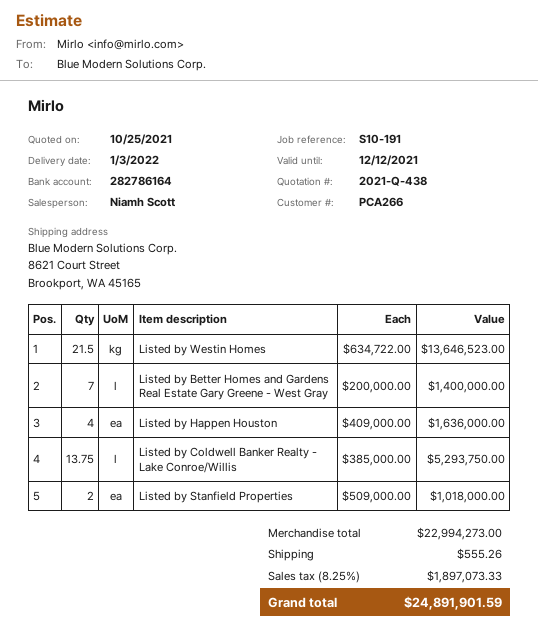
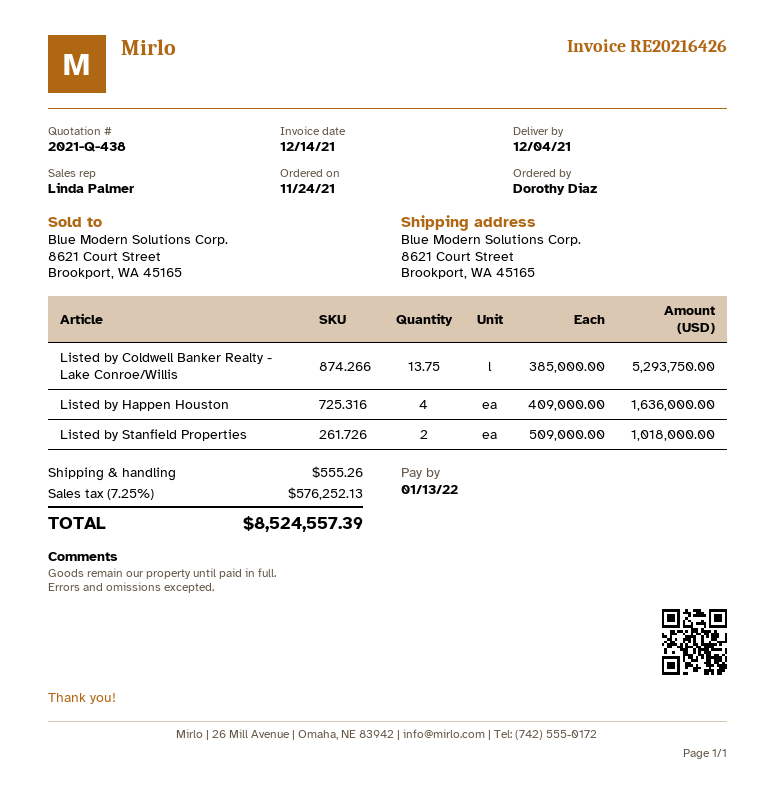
delivery date: 2022-01-03 -> 2021-12-04
sales rep: Niamh Scott -> Linda Palmer
Listed by Westin Homes: 21.5 x 634722.00 = 13646523.00 -> none
Listed by Better Homes and Gardens Real Estate Gary Greene - West Gray: 7 x 200000.00 = 1400000.00 -> none
tax: 8.25% = 1897073.33 -> 7.25% = 576252.13
total: 24891901.59 -> 8524557.39

